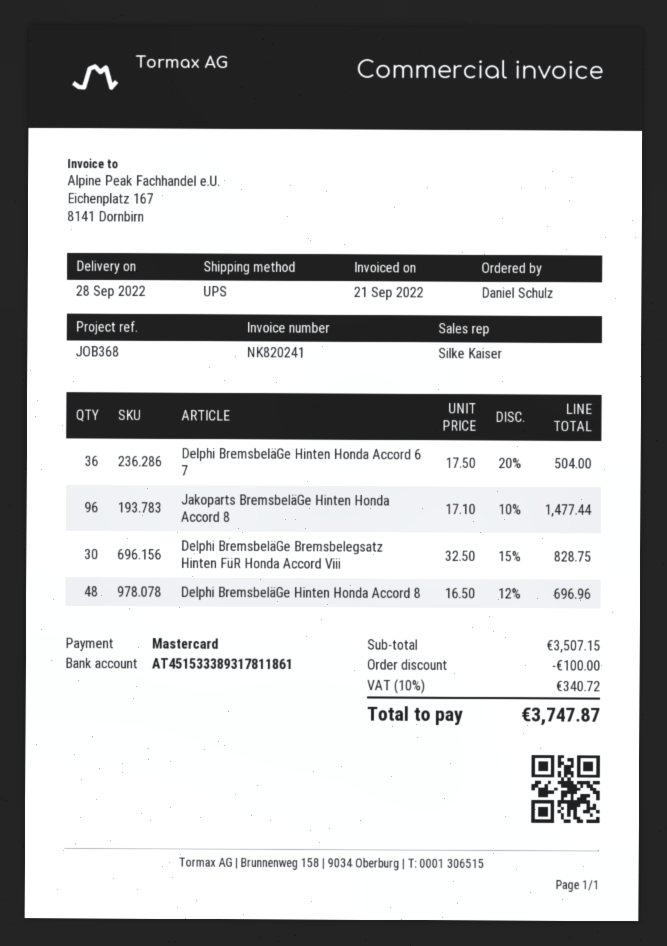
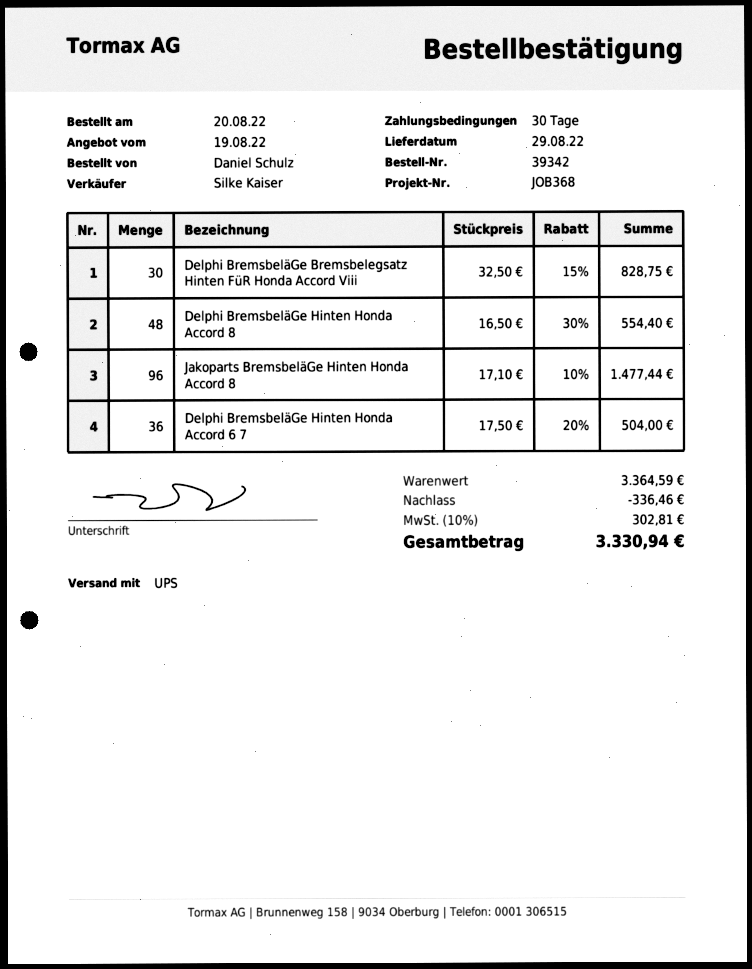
delivery date: 2022-09-28 -> 2022-08-29
Delphi BremsbeläGe Hinten Honda Accord 8: 48 x 16.50 - 12% = 696.96 -> 48 x 16.50 - 30% = 554.40
subtotal: 3507.15 -> 3364.59
discount: 100.00 -> 336.46
tax: 10% = 340.72 -> 10% = 302.81
total: 3747.87 -> 3330.94

